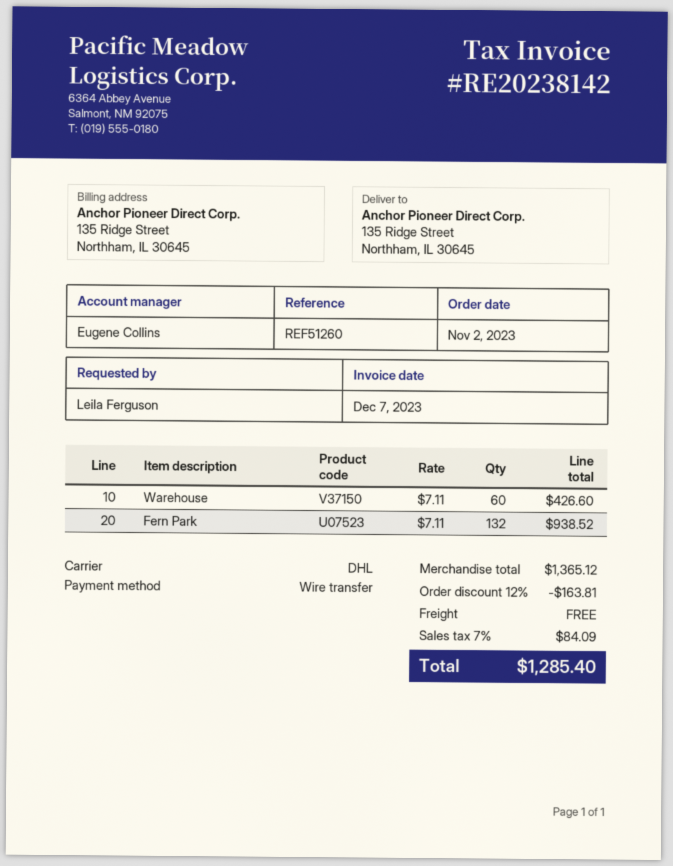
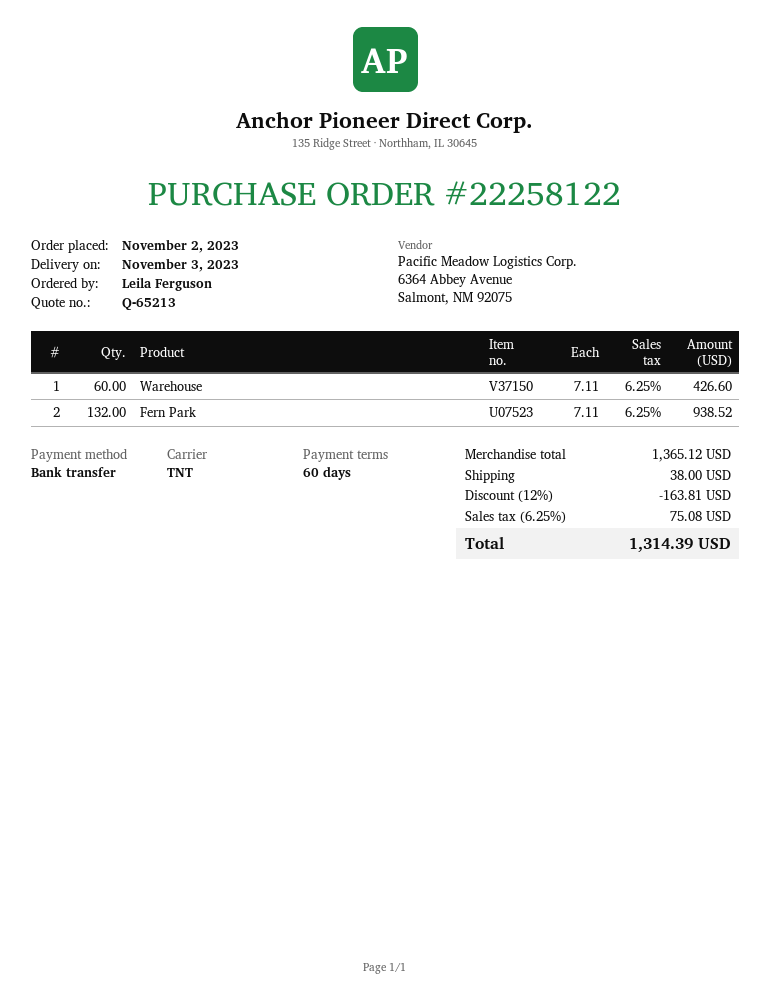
shipping method: DHL -> TNT
shipping: 0.00 -> 38.00
tax: 7% = 84.09 -> 6.25% = 75.08
total: 1285.40 -> 1314.39

